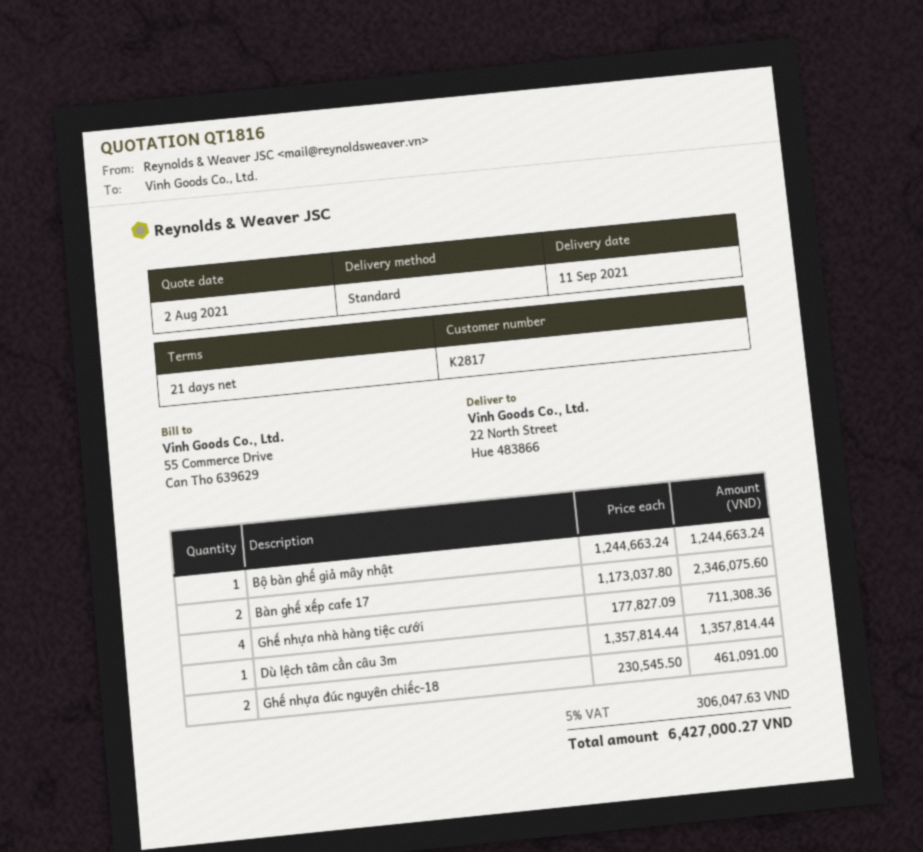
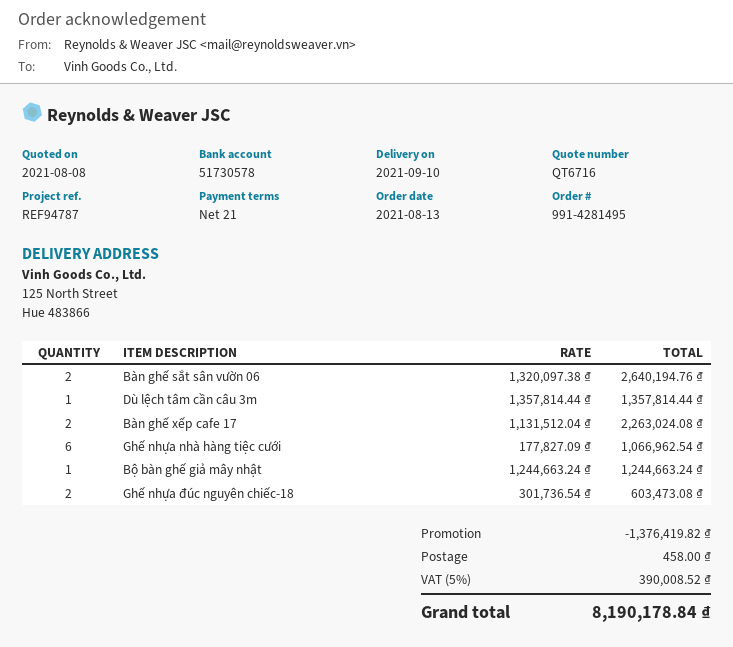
quote number: QT1816 -> QT6716
quote date: 2021-08-02 -> 2021-08-08
delivery date: 2021-09-11 -> 2021-09-10
ship to: 22 North Street, Hue 483866 -> 125 North Street, Hue 483866
Bàn ghế xếp cafe 17: 2 x 1173037.80 = 2346075.60 -> 2 x 1131512.04 = 2263024.08
Ghế nhựa nhà hàng tiệc cưới: 4 x 177827.09 = 711308.36 -> 6 x 177827.09 = 1066962.54
Ghế nhựa đúc nguyên chiếc-18: 2 x 230545.50 = 461091.00 -> 2 x 301736.54 = 603473.08
Bàn ghế sắt sân vườn 06: none -> 2 x 1320097.38 = 2640194.76
discount: none -> 1376419.82
shipping: none -> 458.00
tax: 5% = 306047.63 -> 5% = 390008.52
total: 6427000.27 -> 8190178.84

